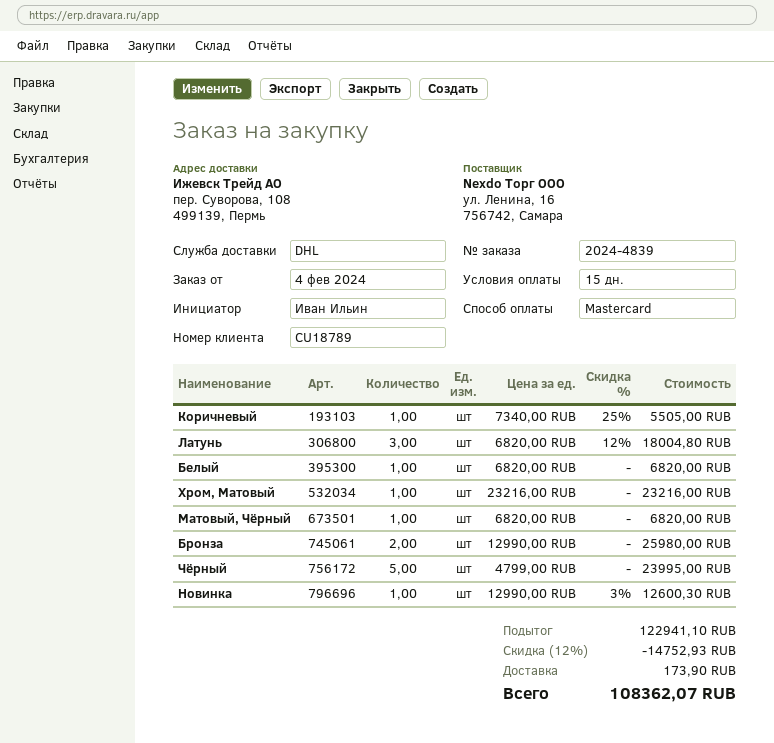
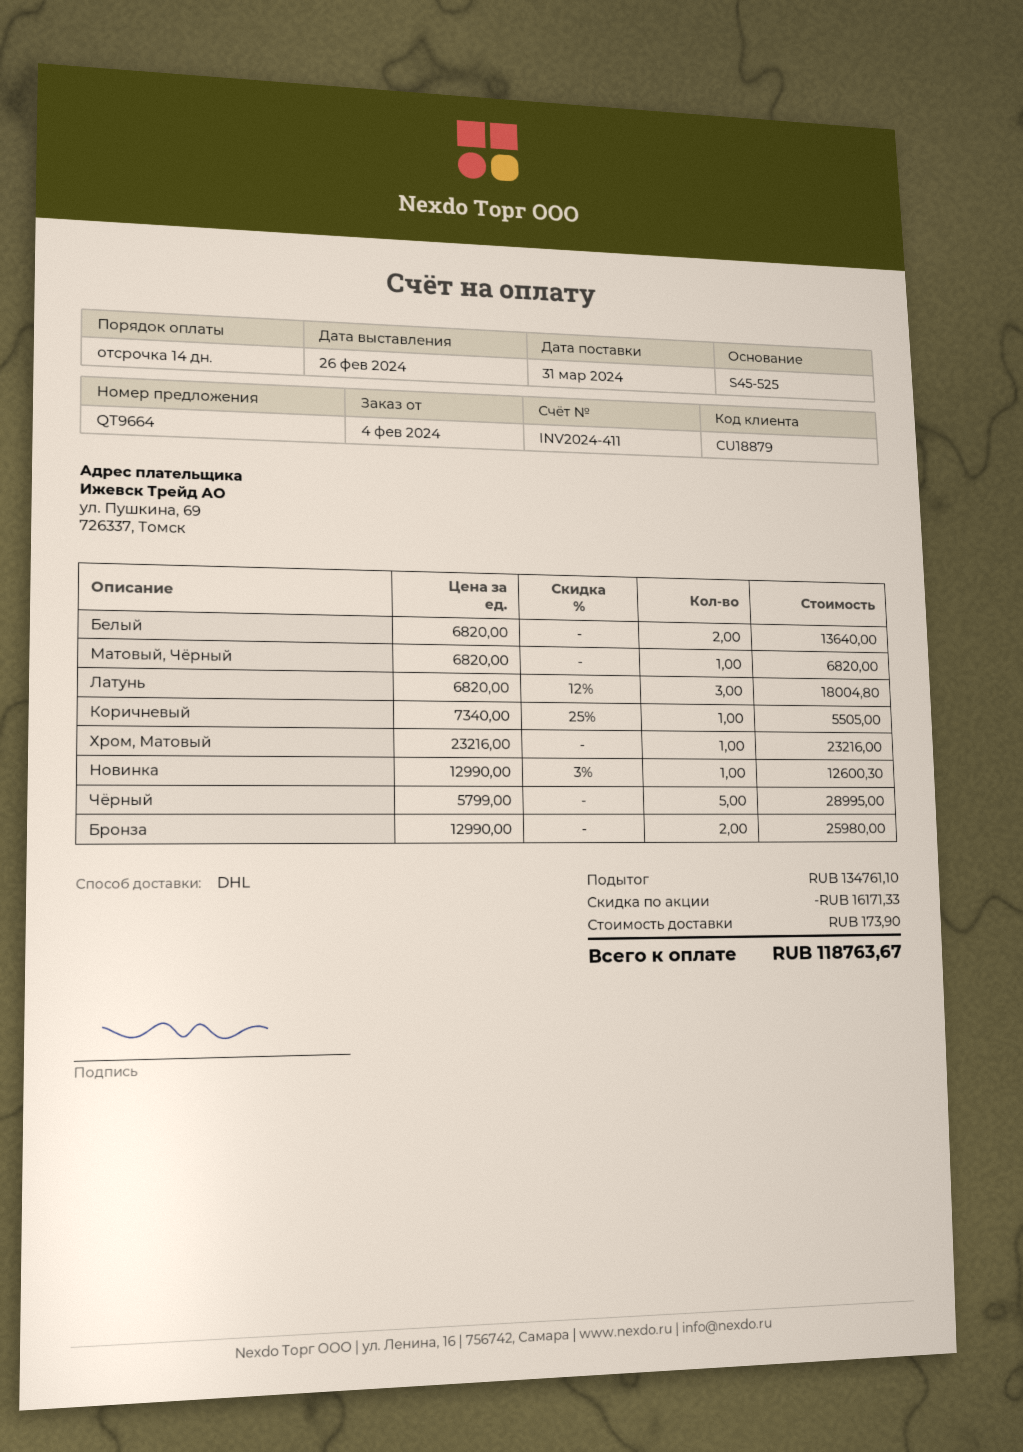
payment terms: 15 days -> 14 days
customer number: CU18789 -> CU18879
Белый: 1 x 6820.00 = 6820.00 -> 2 x 6820.00 = 13640.00
Чёрный: 5 x 4799.00 = 23995.00 -> 5 x 5799.00 = 28995.00
subtotal: 122941.10 -> 134761.10
discount: 14752.93 -> 16171.33
total: 108362.07 -> 118763.67

